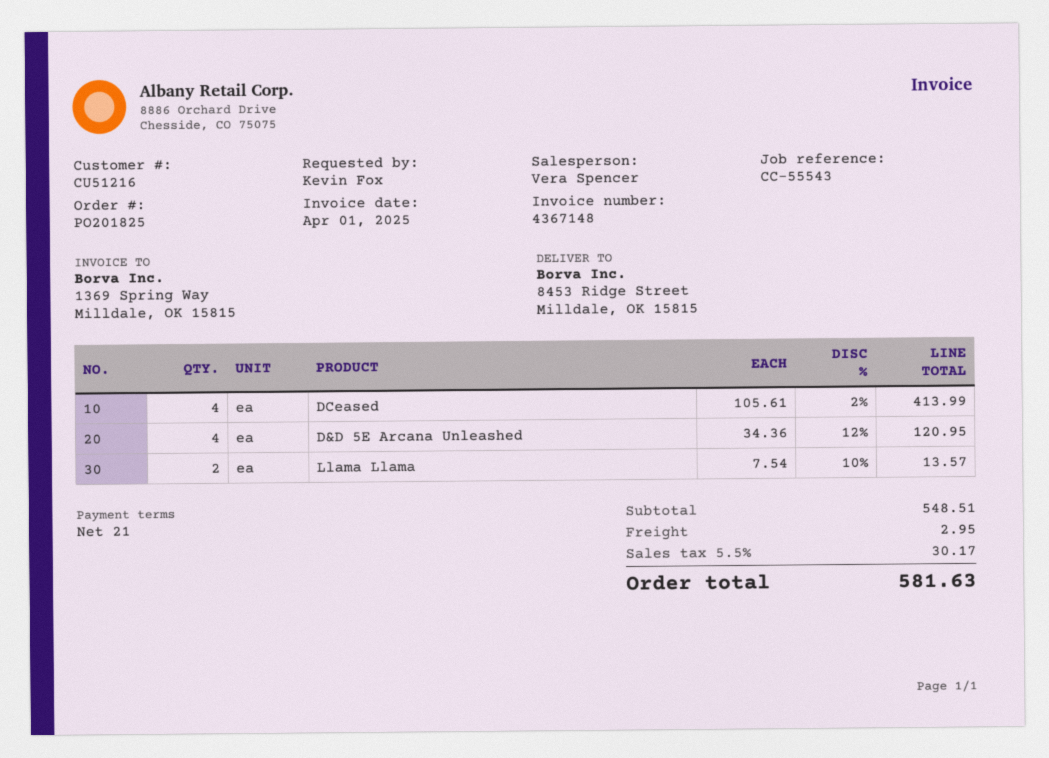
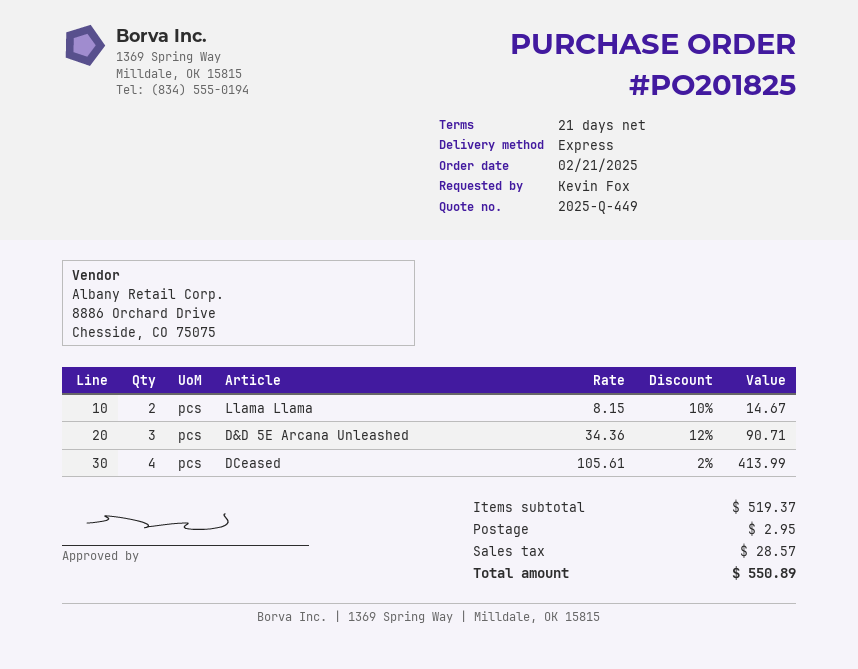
D&D 5E Arcana Unleashed: 4 x 34.36 - 12% = 120.95 -> 3 x 34.36 - 12% = 90.71
Llama Llama: 2 x 7.54 - 10% = 13.57 -> 2 x 8.15 - 10% = 14.67
subtotal: 548.51 -> 519.37
tax: 30.17 -> 28.57
total: 581.63 -> 550.89

